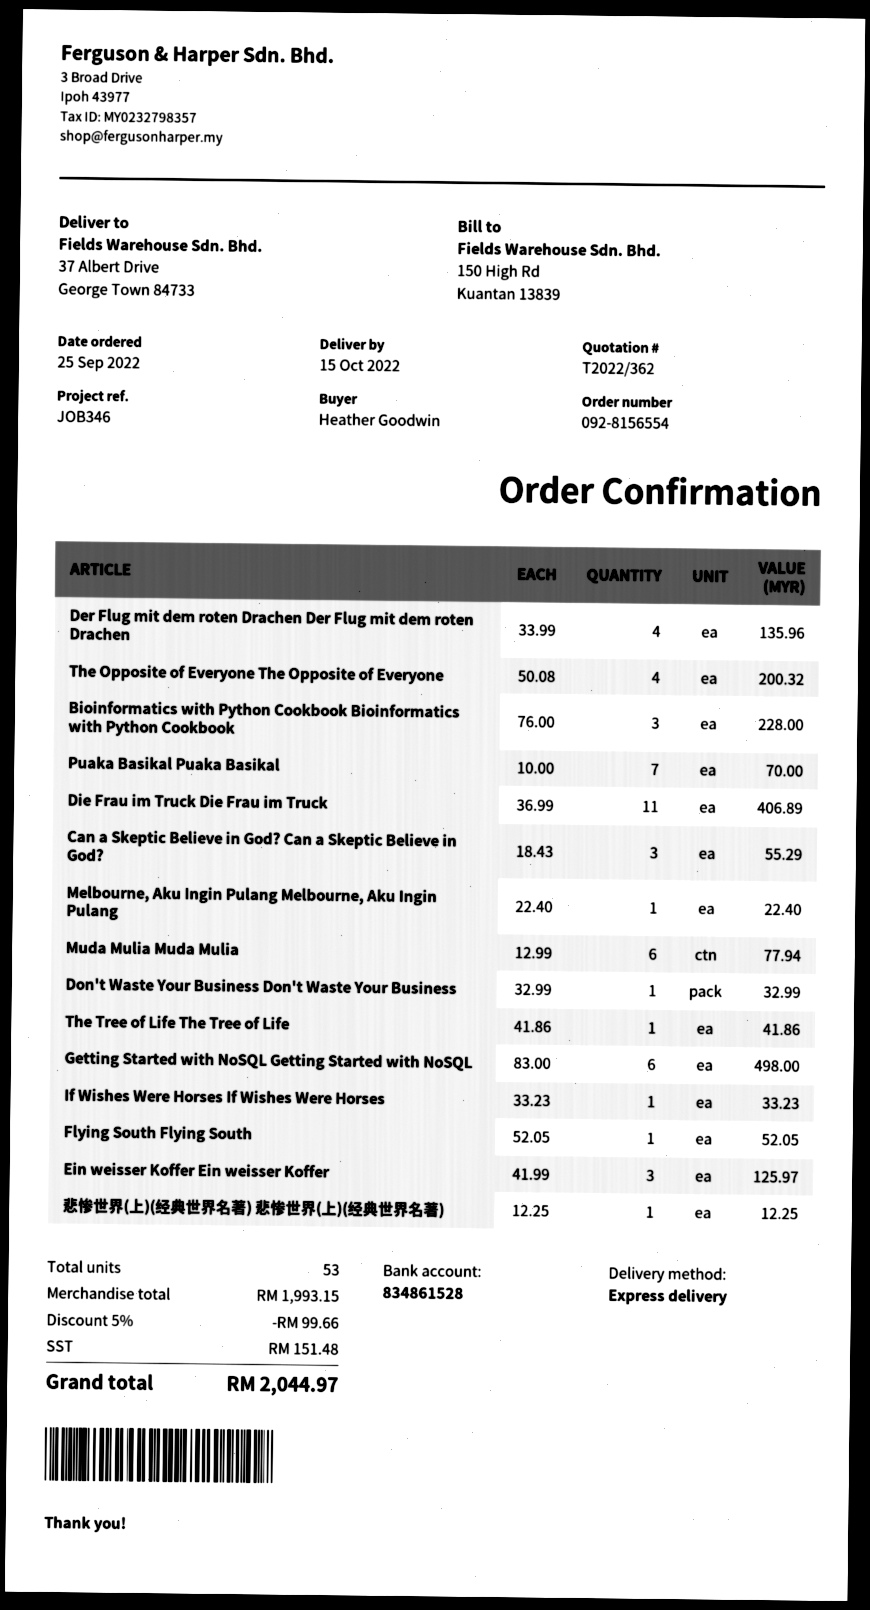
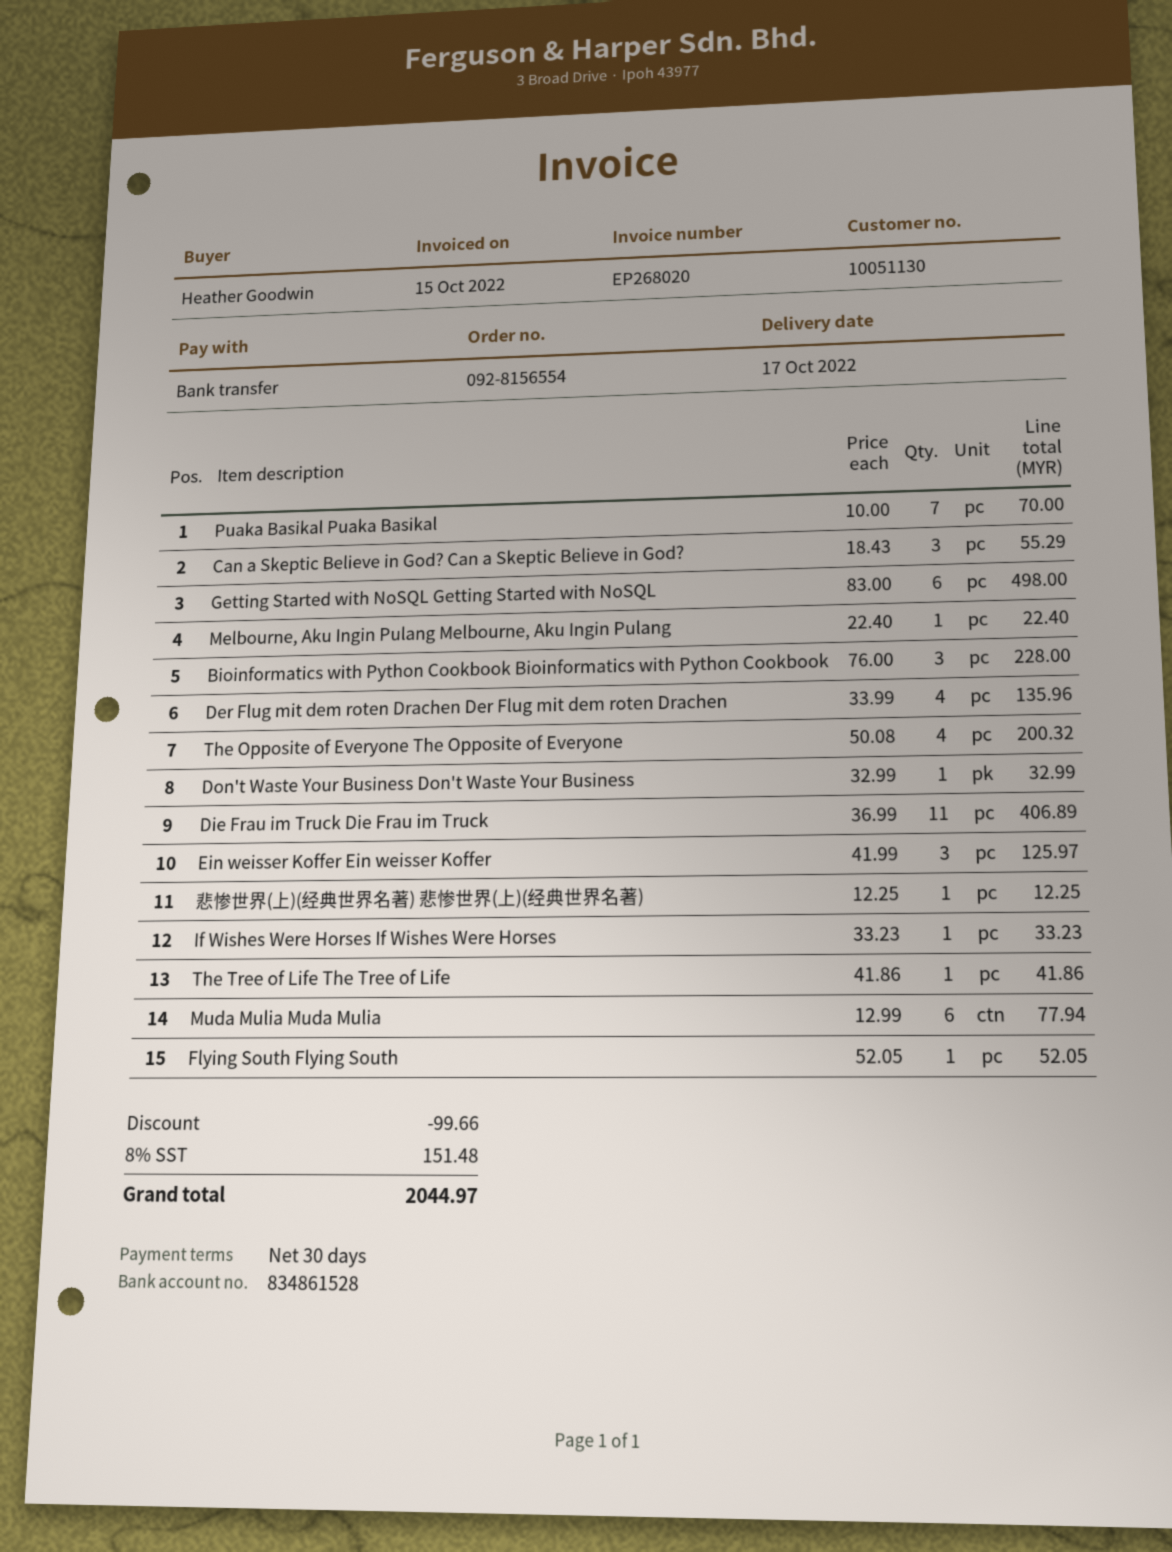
delivery date: 2022-10-15 -> 2022-10-17

